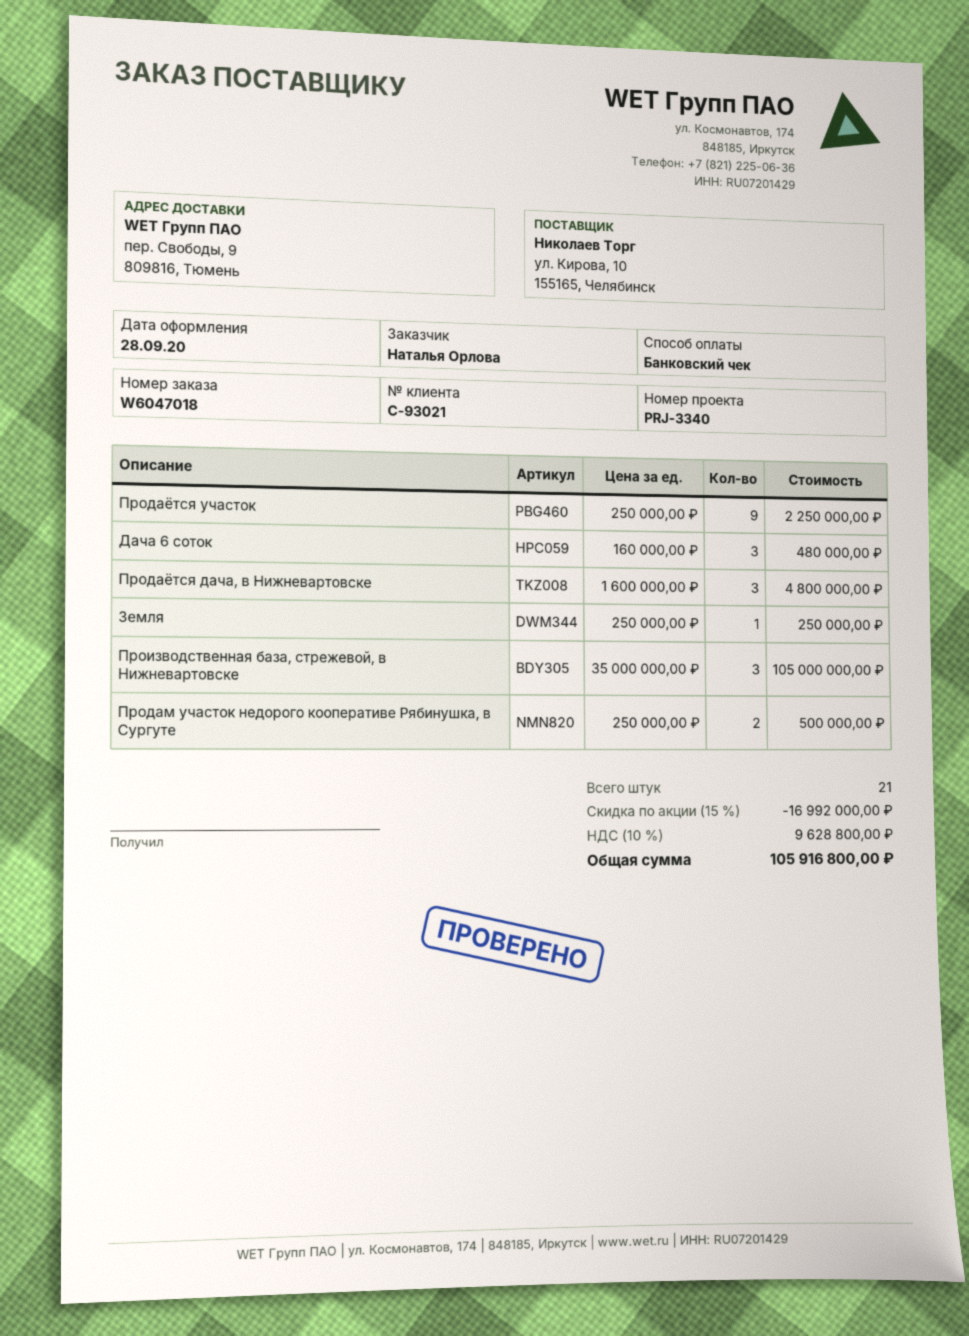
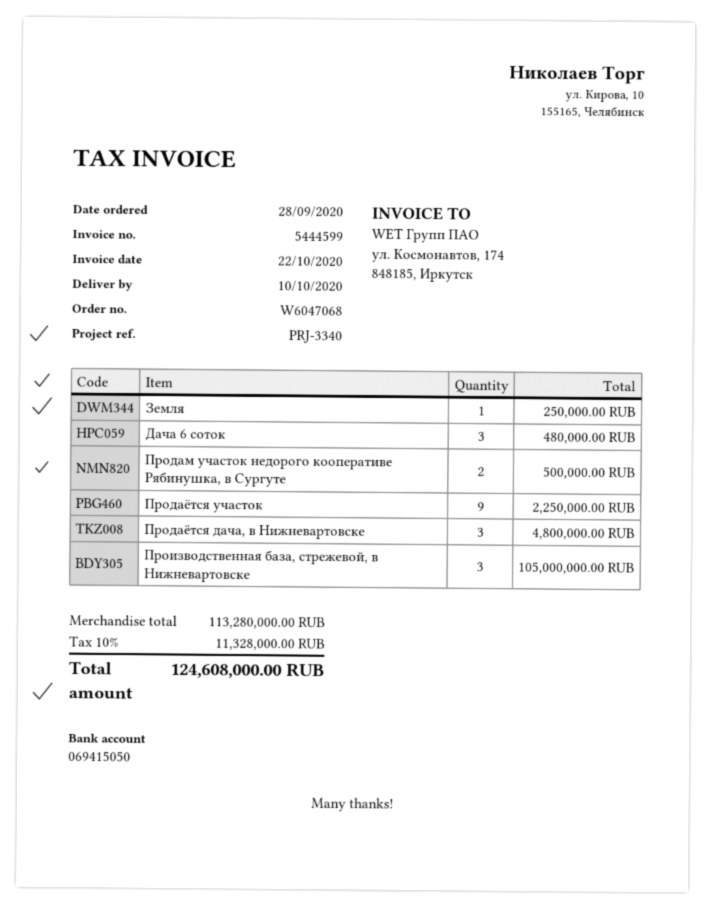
order number: W6047018 -> W6047068
discount: 15% = 16992000.00 -> none
tax: 10% = 9628800.00 -> 10% = 11328000.00
total: 105916800.00 -> 124608000.00

